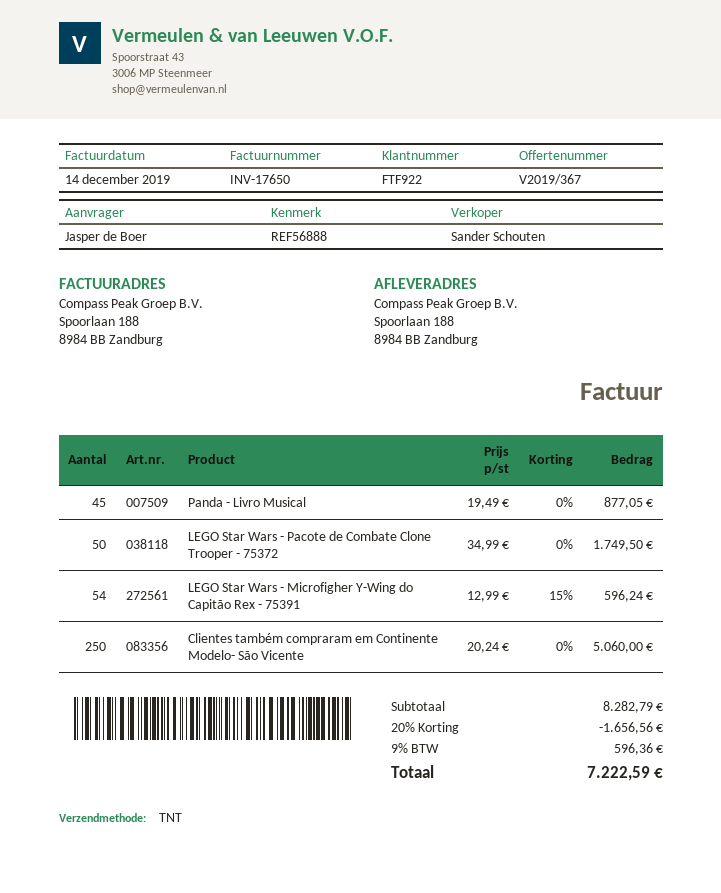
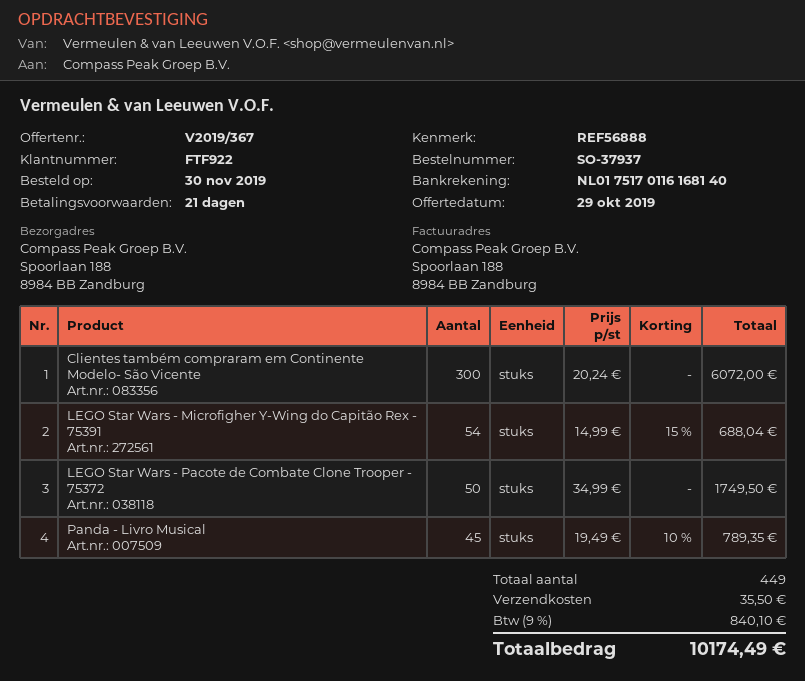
Panda - Livro Musical: 45 x 19.49 = 877.05 -> 45 x 19.49 - 10% = 789.35
LEGO Star Wars - Microfigher Y-Wing do Capitão Rex - 75391: 54 x 12.99 - 15% = 596.24 -> 54 x 14.99 - 15% = 688.04
Clientes também compraram em Continente Modelo- São Vicente: 250 x 20.24 = 5060.00 -> 300 x 20.24 = 6072.00
discount: 20% = 1656.56 -> none
shipping: none -> 35.50
tax: 9% = 596.36 -> 9% = 840.10
total: 7222.59 -> 10174.49

